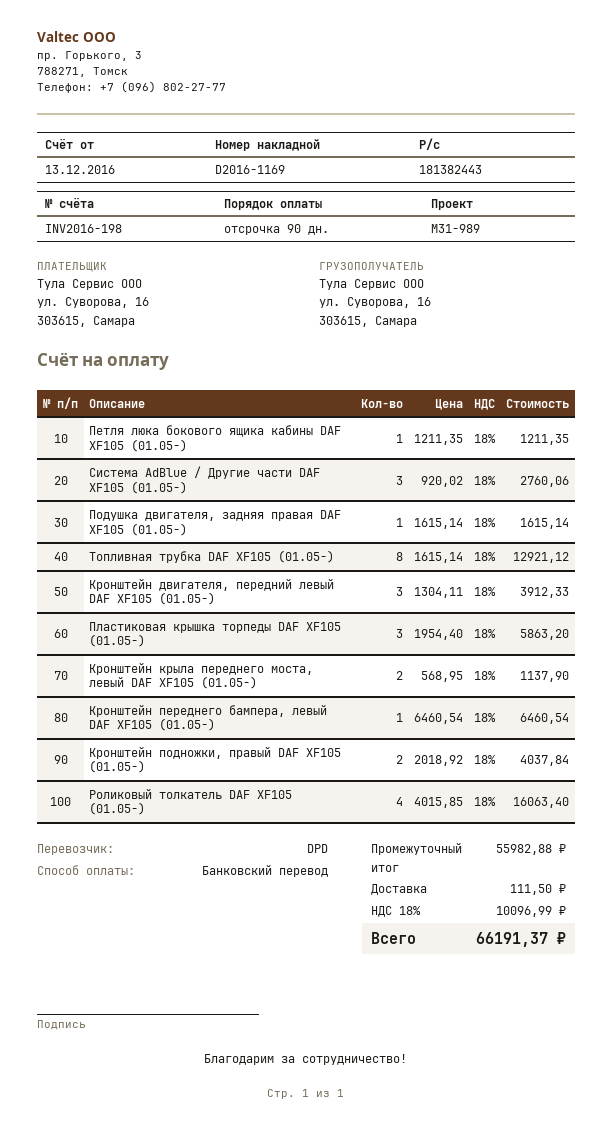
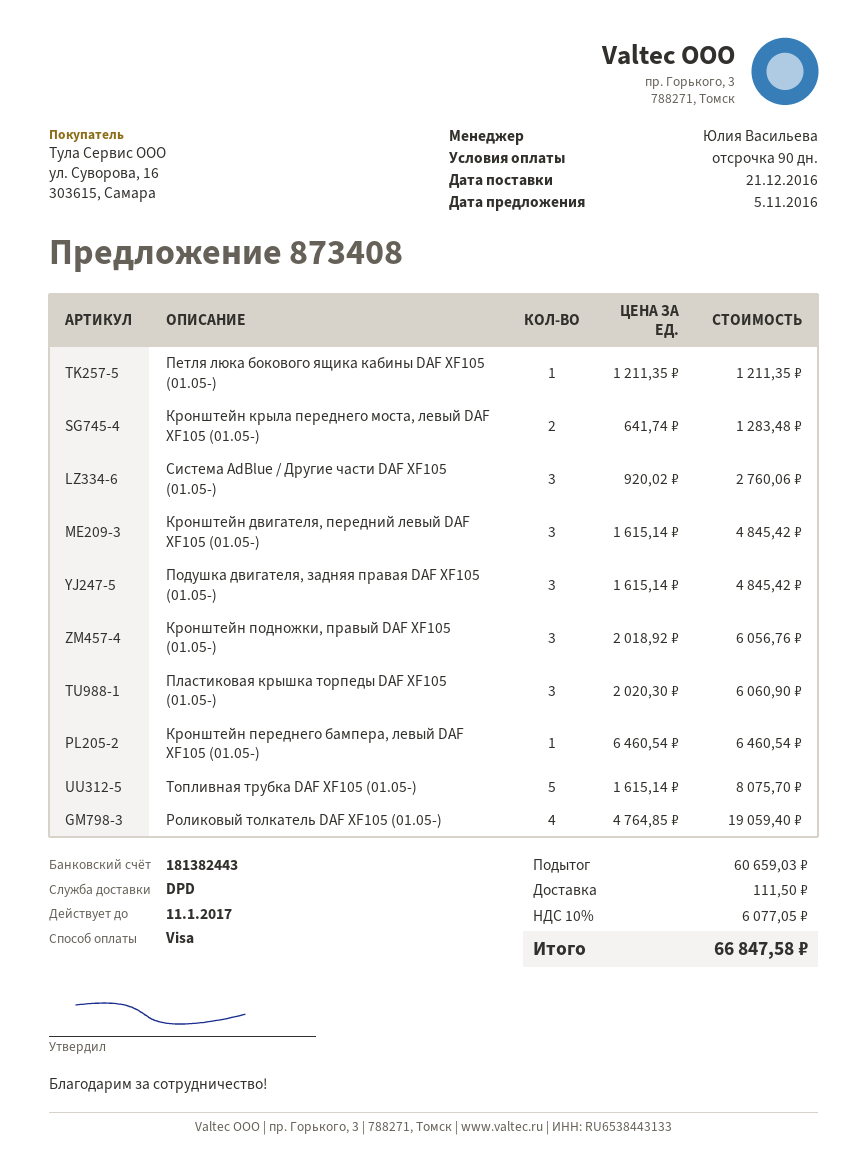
payment method: bank transfer -> Visa
Подушка двигателя, задняя правая DAF XF105 (01.05-): 1 x 1615.14 = 1615.14 -> 3 x 1615.14 = 4845.42
Топливная трубка DAF XF105 (01.05-): 8 x 1615.14 = 12921.12 -> 5 x 1615.14 = 8075.70
Кронштейн двигателя, передний левый DAF XF105 (01.05-): 3 x 1304.11 = 3912.33 -> 3 x 1615.14 = 4845.42
Пластиковая крышка торпеды DAF XF105 (01.05-): 3 x 1954.40 = 5863.20 -> 3 x 2020.30 = 6060.90
Кронштейн крыла переднего моста, левый DAF XF105 (01.05-): 2 x 568.95 = 1137.90 -> 2 x 641.74 = 1283.48
Кронштейн подножки, правый DAF XF105 (01.05-): 2 x 2018.92 = 4037.84 -> 3 x 2018.92 = 6056.76
Роликовый толкатель DAF XF105 (01.05-): 4 x 4015.85 = 16063.40 -> 4 x 4764.85 = 19059.40
subtotal: 55982.88 -> 60659.03
tax: 18% = 10096.99 -> 10% = 6077.05
total: 66191.37 -> 66847.58

